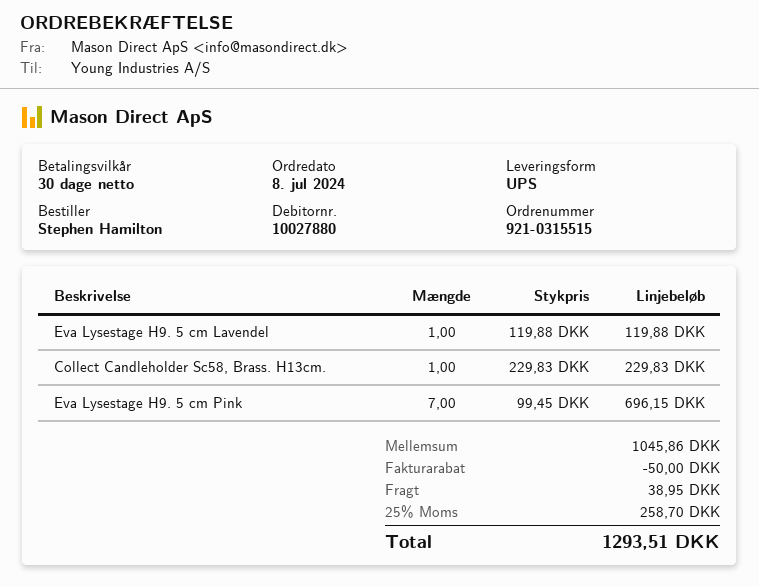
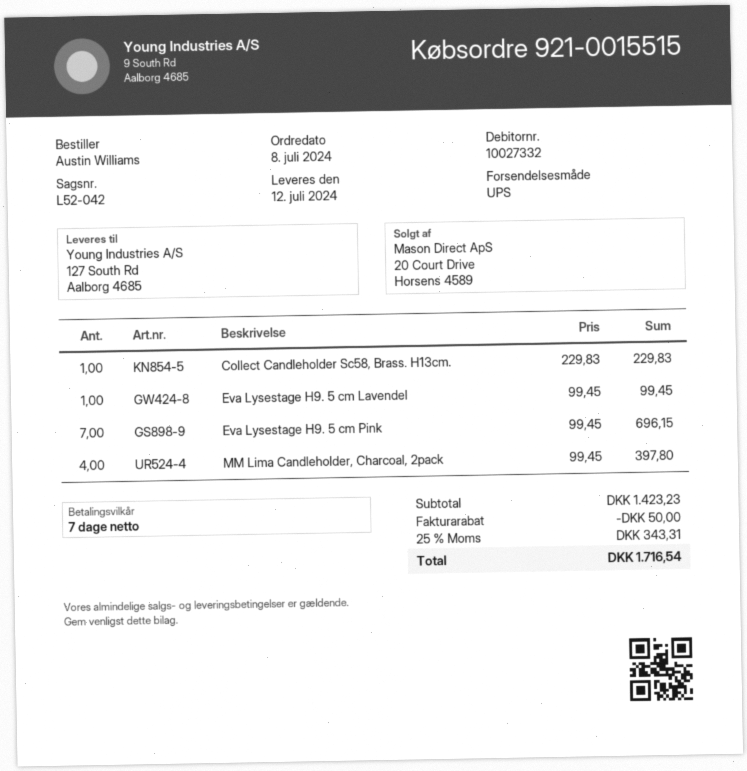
order number: 921-0315515 -> 921-0015515
payment terms: 30 days -> 7 days
customer number: 10027880 -> 10027332
ordered by: Stephen Hamilton -> Austin Williams
Eva Lysestage H9. 5 cm Lavendel: 1 x 119.88 = 119.88 -> 1 x 99.45 = 99.45
MM Lima Candleholder, Charcoal, 2pack: none -> 4 x 99.45 = 397.80
subtotal: 1045.86 -> 1423.23
shipping: 38.95 -> none
tax: 25% = 258.70 -> 25% = 343.31
total: 1293.51 -> 1716.54

